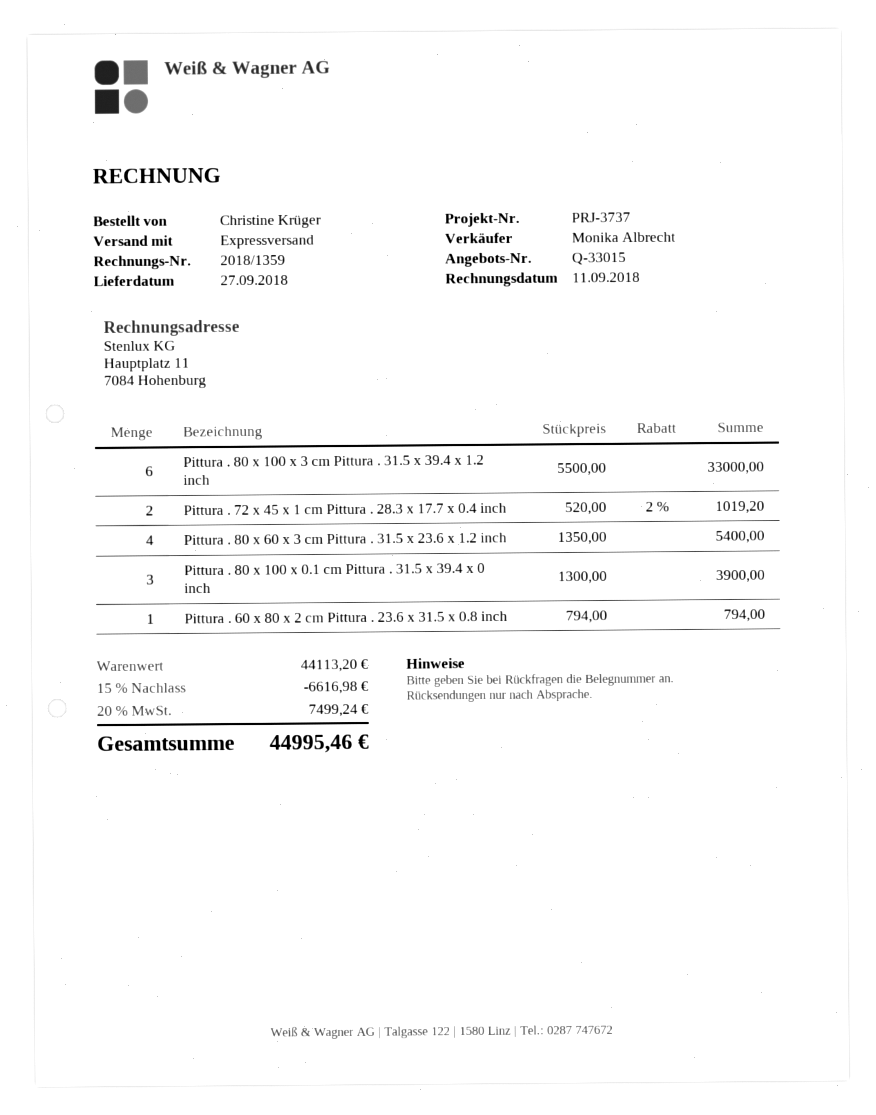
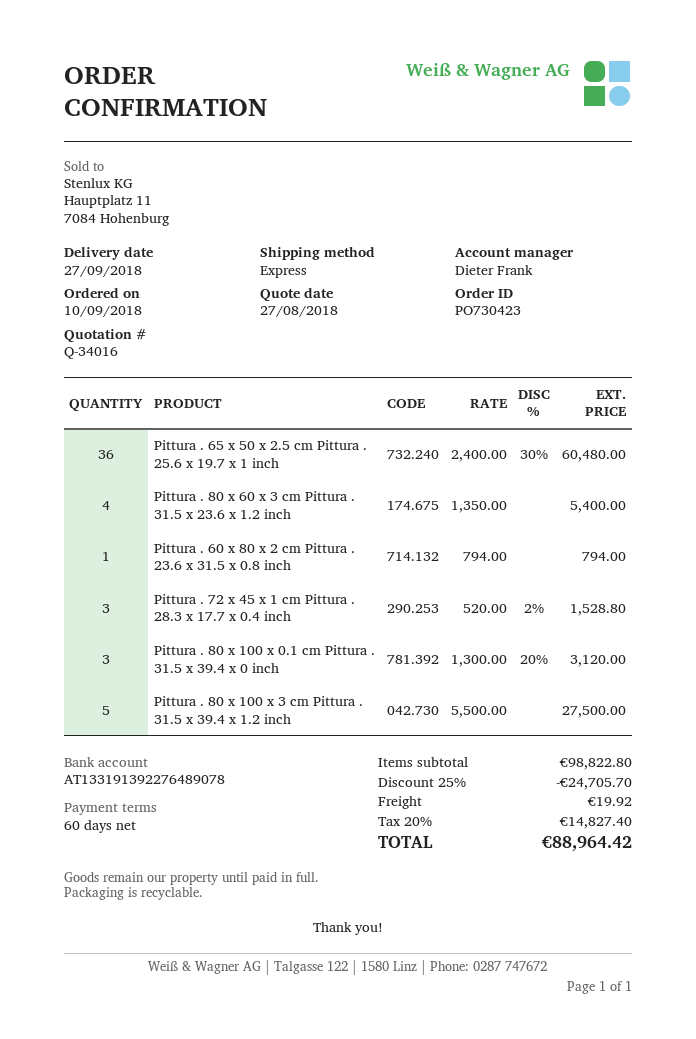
quote number: Q-33015 -> Q-34016
sales rep: Monika Albrecht -> Dieter Frank
Pittura . 80 x 100 x 3 cm Pittura . 31.5 x 39.4 x 1.2 inch: 6 x 5500.00 = 33000.00 -> 5 x 5500.00 = 27500.00
Pittura . 72 x 45 x 1 cm Pittura . 28.3 x 17.7 x 0.4 inch: 2 x 520.00 - 2% = 1019.20 -> 3 x 520.00 - 2% = 1528.80
Pittura . 80 x 100 x 0.1 cm Pittura . 31.5 x 39.4 x 0 inch: 3 x 1300.00 = 3900.00 -> 3 x 1300.00 - 20% = 3120.00
Pittura . 65 x 50 x 2.5 cm Pittura . 25.6 x 19.7 x 1 inch: none -> 36 x 2400.00 - 30% = 60480.00
subtotal: 44113.20 -> 98822.80
discount: 15% = 6616.98 -> 25% = 24705.70
shipping: none -> 19.92
tax: 20% = 7499.24 -> 20% = 14827.40
total: 44995.46 -> 88964.42

